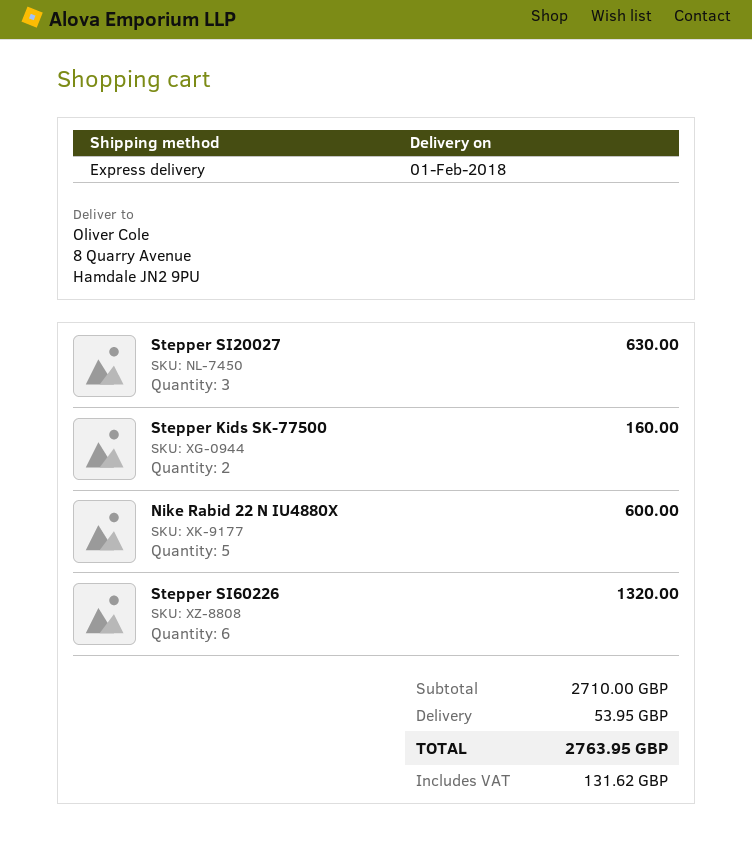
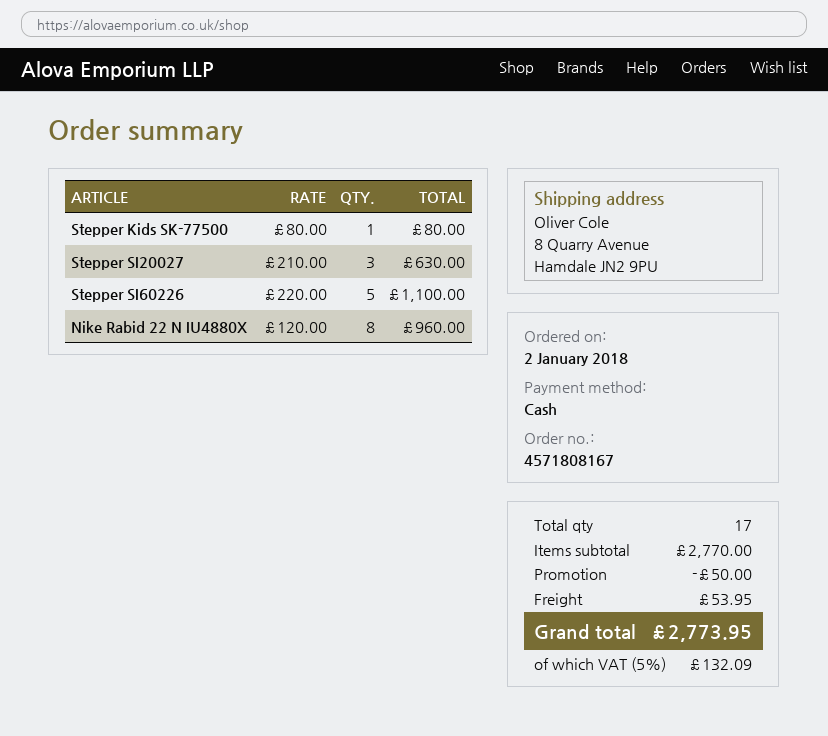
Stepper Kids SK-77500: 2 for 160.00 -> 1 for 80.00
Nike Rabid 22 N IU4880X: 5 for 600.00 -> 8 for 960.00
Stepper SI60226: 6 for 1320.00 -> 5 for 1100.00
subtotal: 2710.00 -> 2770.00
discount: none -> 50.00
tax: 131.62 -> 132.09
total: 2763.95 -> 2773.95

